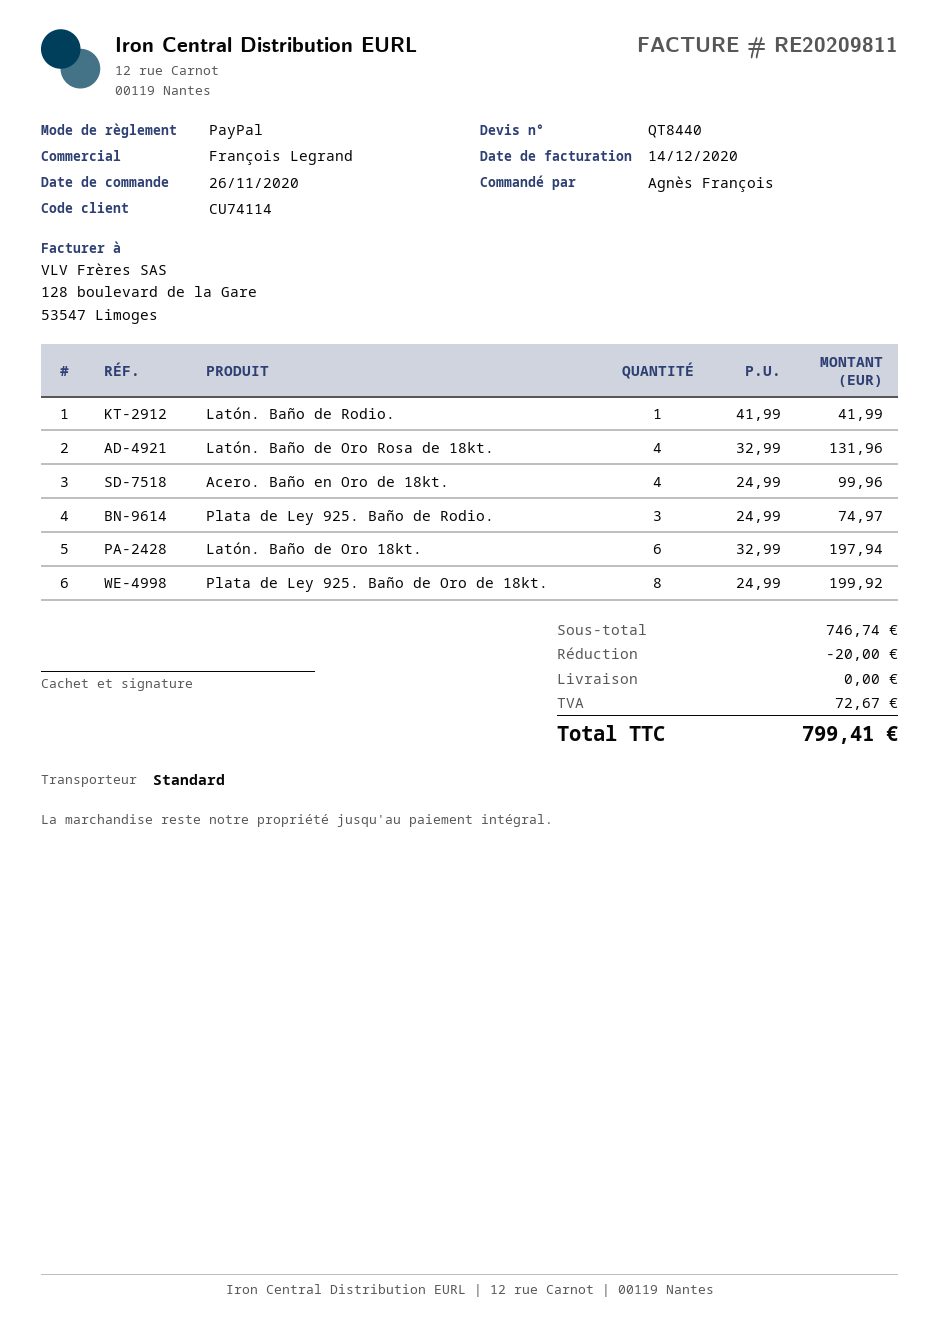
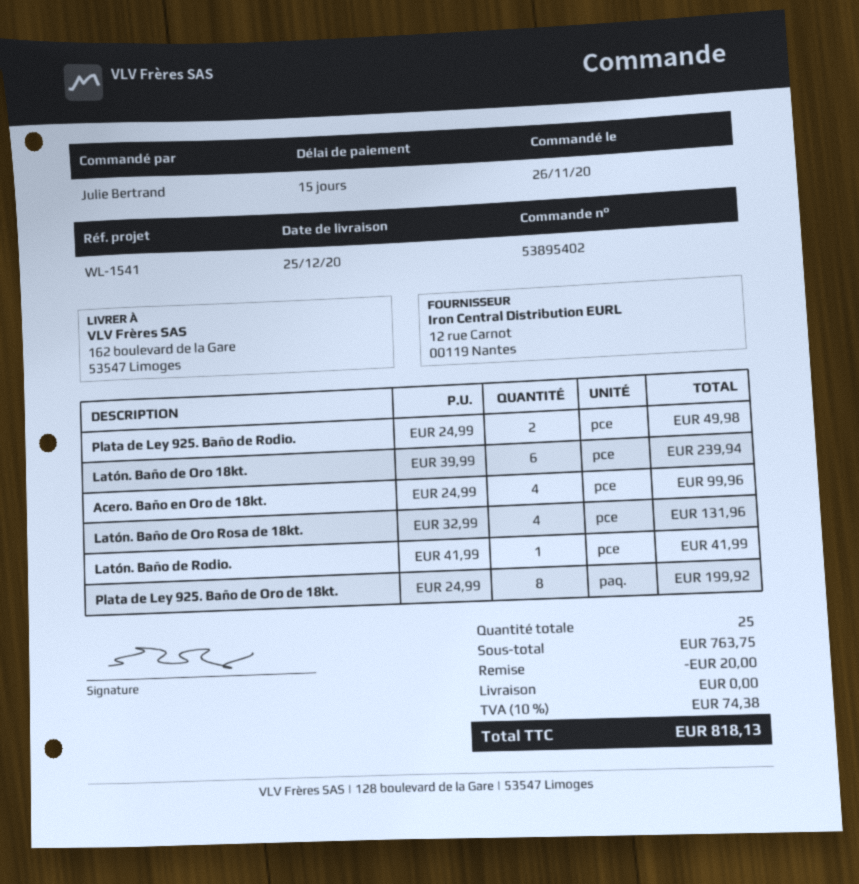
ordered by: Agnès François -> Julie Bertrand
Plata de Ley 925. Baño de Rodio.: 3 x 24.99 = 74.97 -> 2 x 24.99 = 49.98
Latón. Baño de Oro 18kt.: 6 x 32.99 = 197.94 -> 6 x 39.99 = 239.94
subtotal: 746.74 -> 763.75
tax: 72.67 -> 74.38
total: 799.41 -> 818.13

